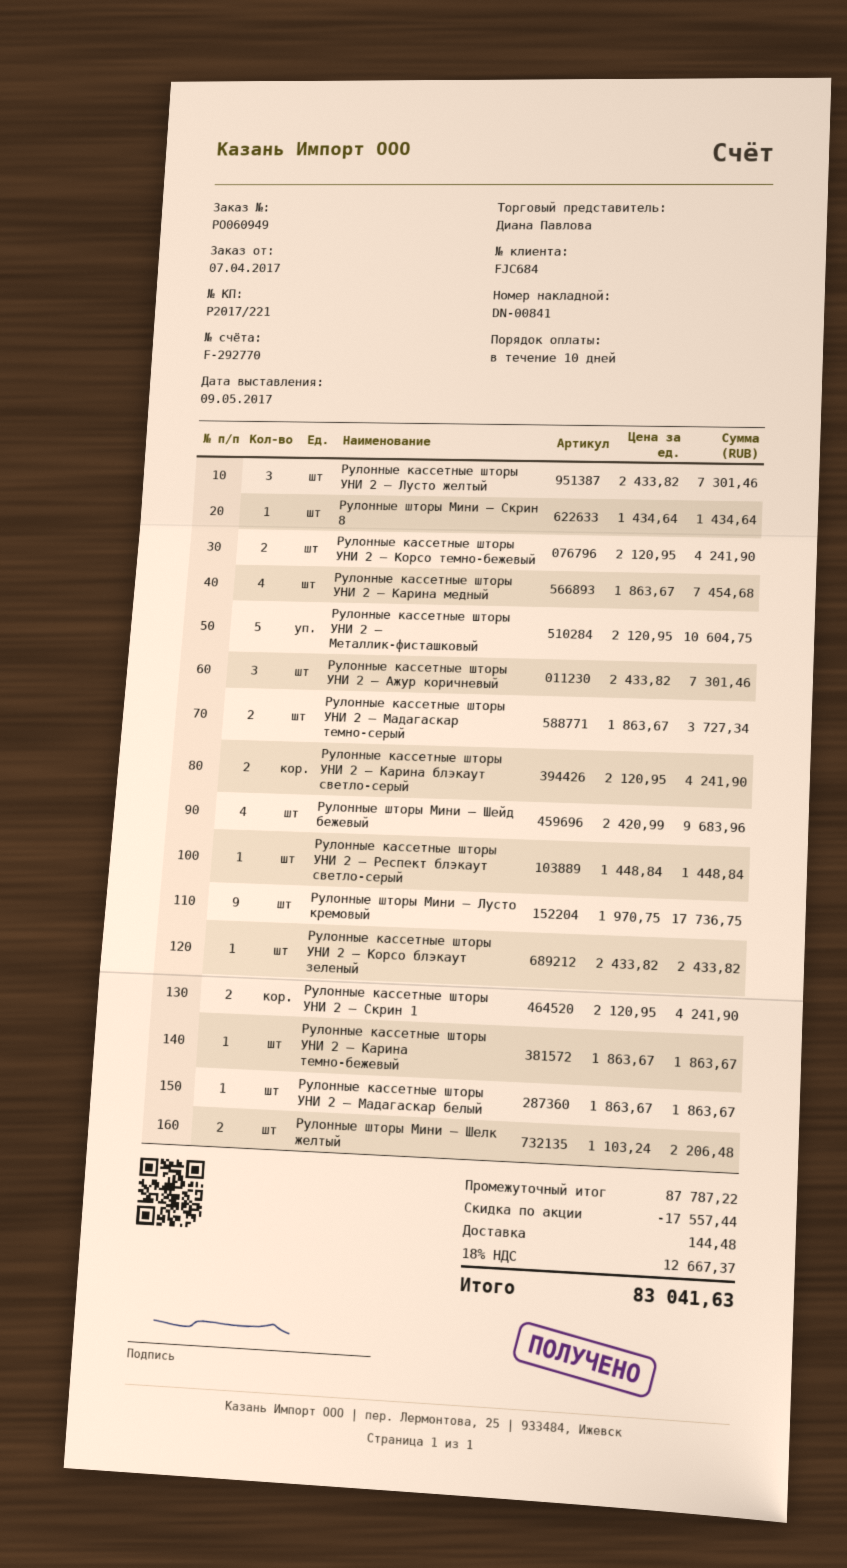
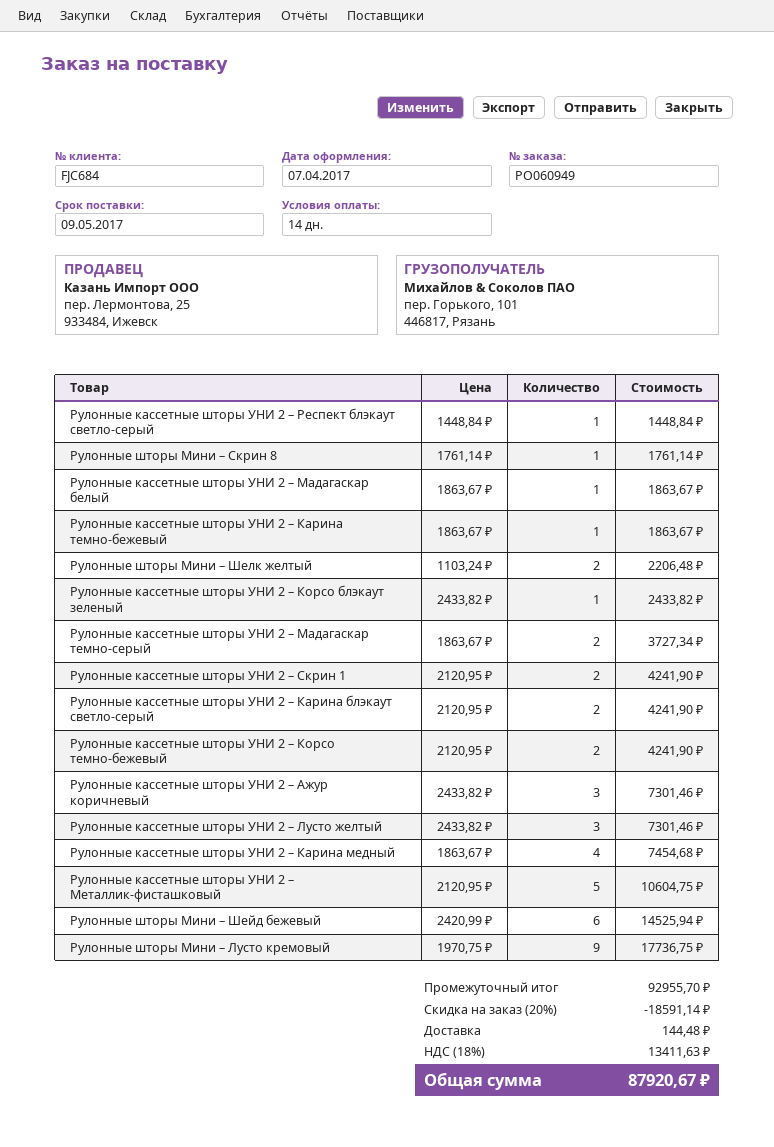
payment terms: 10 days -> 14 days
Рулонные шторы Мини – Скрин 8: 1 x 1434.64 = 1434.64 -> 1 x 1761.14 = 1761.14
Рулонные шторы Мини – Шейд бежевый: 4 x 2420.99 = 9683.96 -> 6 x 2420.99 = 14525.94
subtotal: 87787.22 -> 92955.70
discount: 17557.44 -> 18591.14
tax: 18% = 12667.37 -> 18% = 13411.63
total: 83041.63 -> 87920.67

